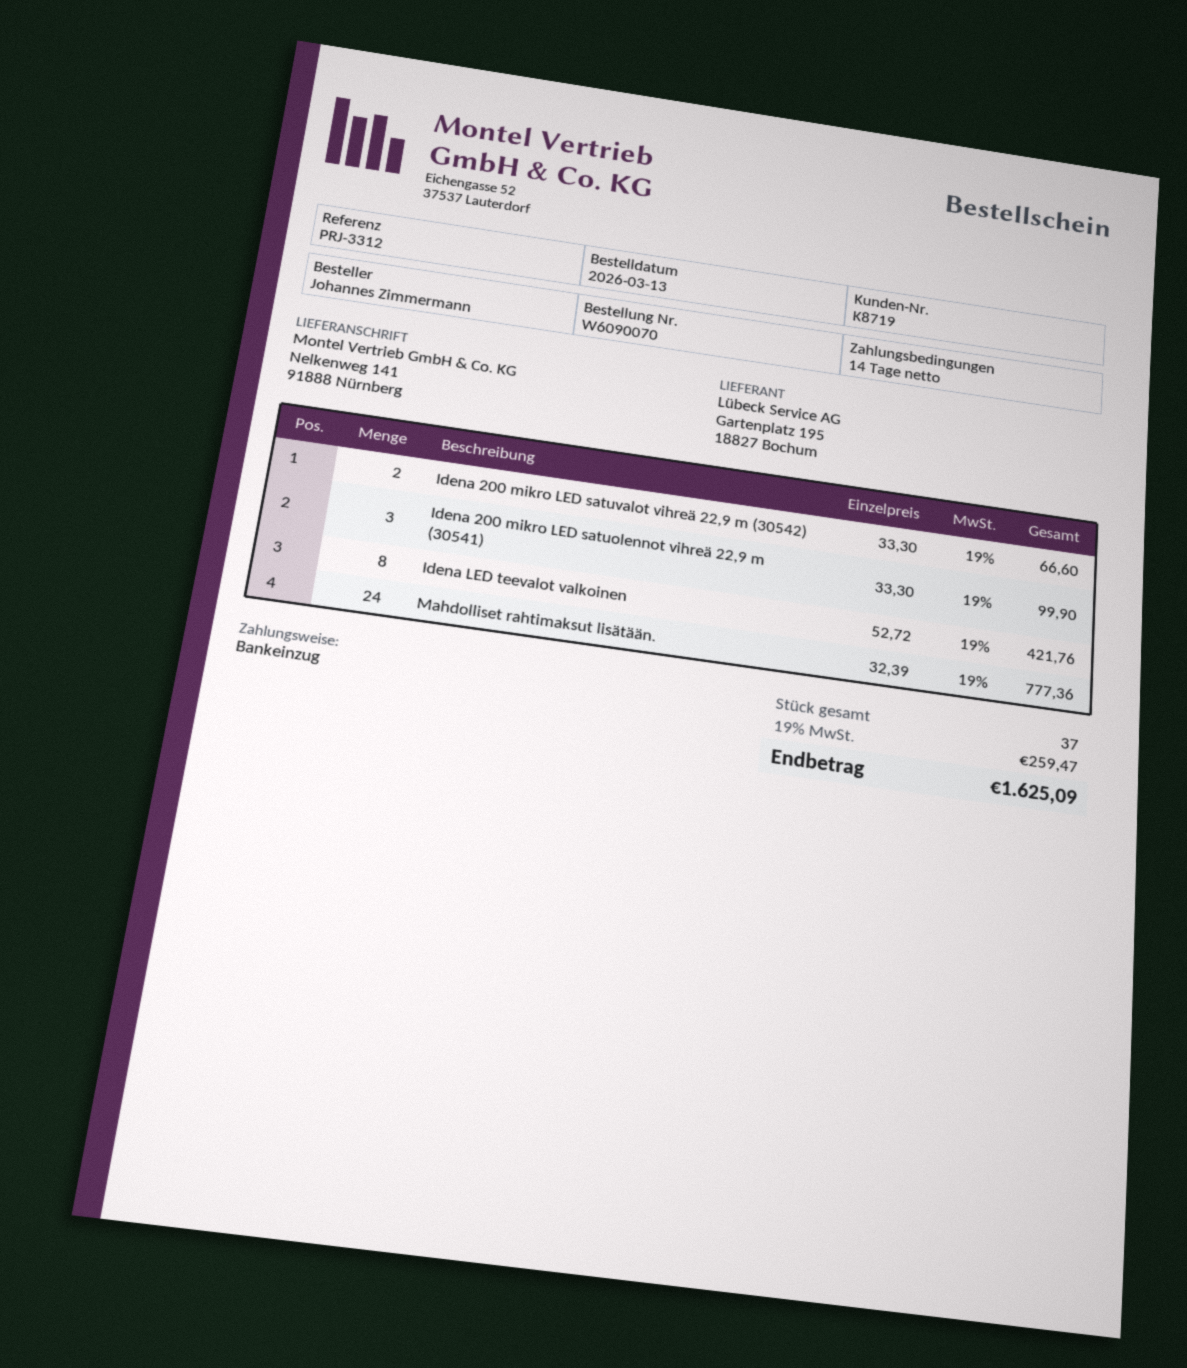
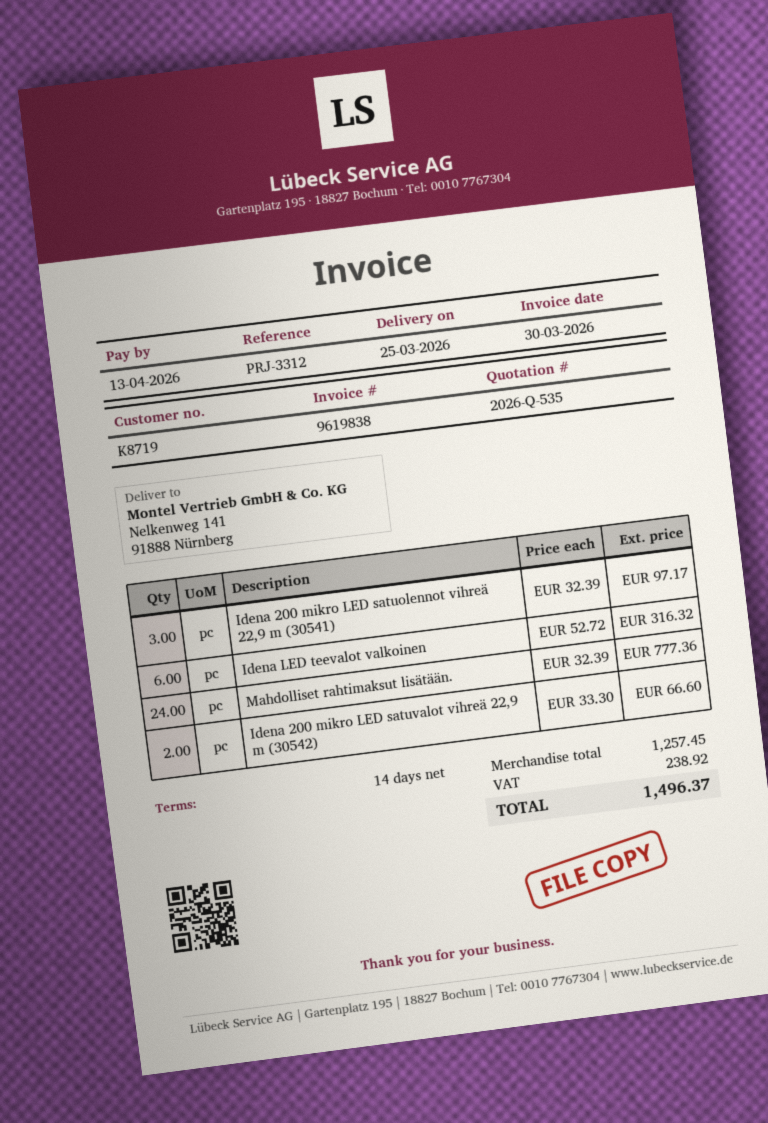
Idena 200 mikro LED satuolennot vihreä 22,9 m (30541): 3 x 33.30 = 99.90 -> 3 x 32.39 = 97.17
Idena LED teevalot valkoinen: 8 x 52.72 = 421.76 -> 6 x 52.72 = 316.32
tax: 259.47 -> 238.92
total: 1625.09 -> 1496.37

